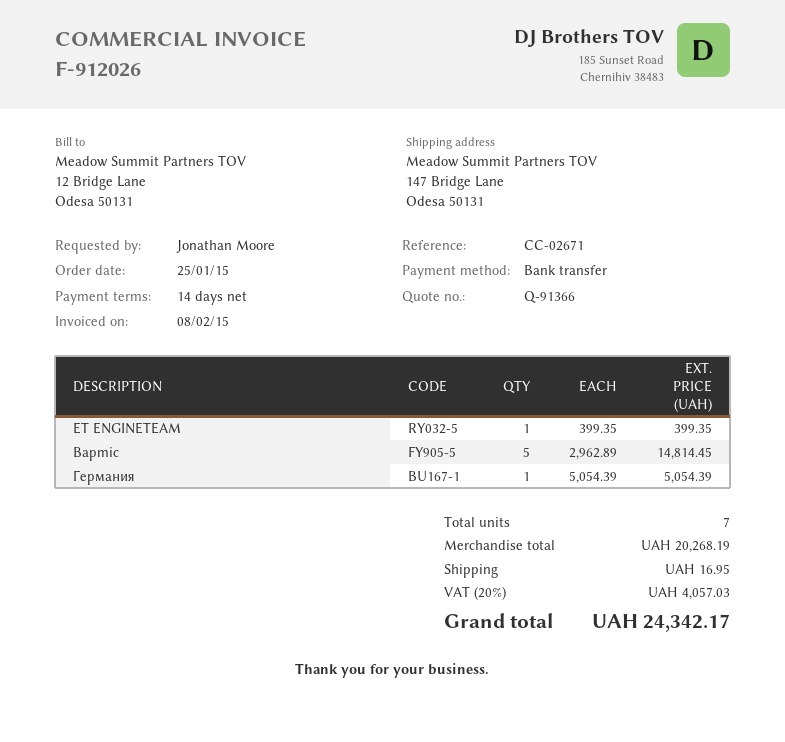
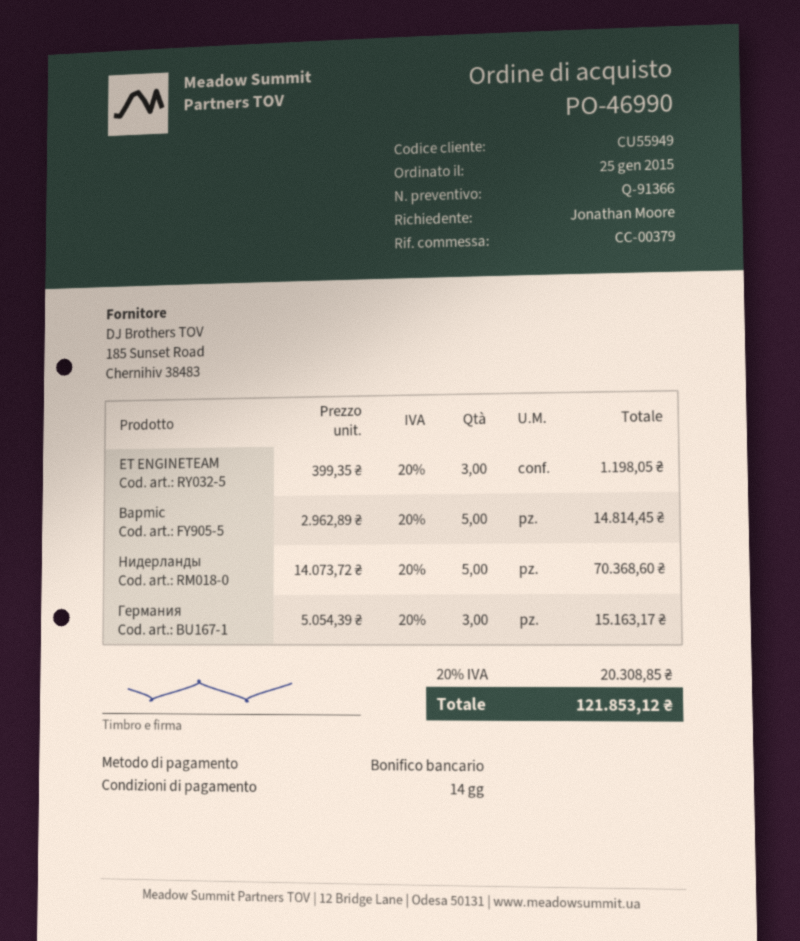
reference: CC-02671 -> CC-00379
ET ENGINETEAM: 1 x 399.35 = 399.35 -> 3 x 399.35 = 1198.05
Германия: 1 x 5054.39 = 5054.39 -> 3 x 5054.39 = 15163.17
Нидерланды: none -> 5 x 14073.72 = 70368.60
shipping: 16.95 -> none
tax: 20% = 4057.03 -> 20% = 20308.85
total: 24342.17 -> 121853.12

